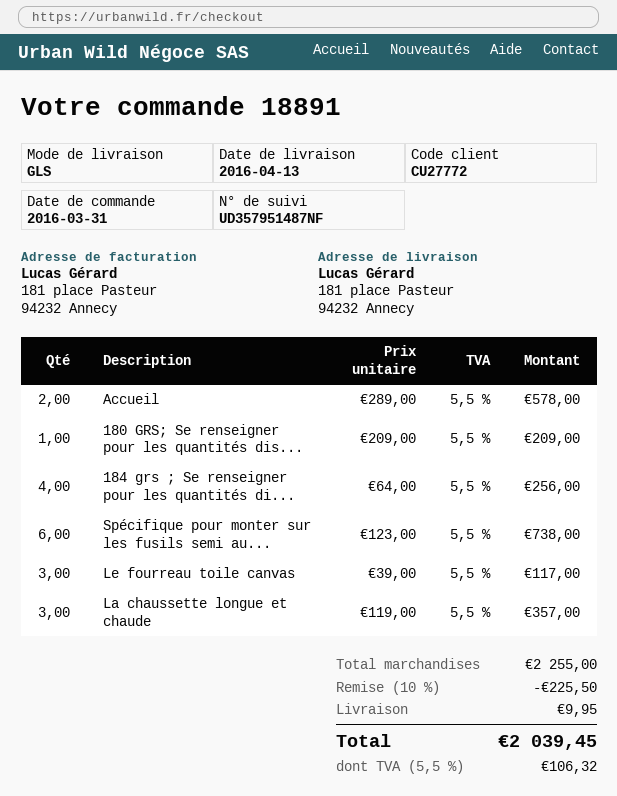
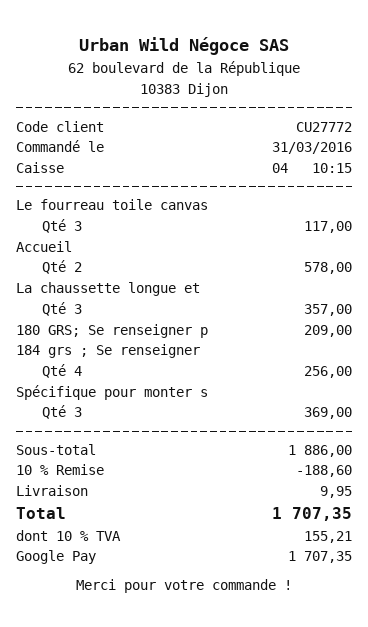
Spécifique pour monter sur les fusils semi au...: 6 for 738.00 -> 3 for 369.00
subtotal: 2255.00 -> 1886.00
discount: 10% = 225.50 -> 10% = 188.60
tax: 5.5% = 106.32 -> 10% = 155.21
total: 2039.45 -> 1707.35

